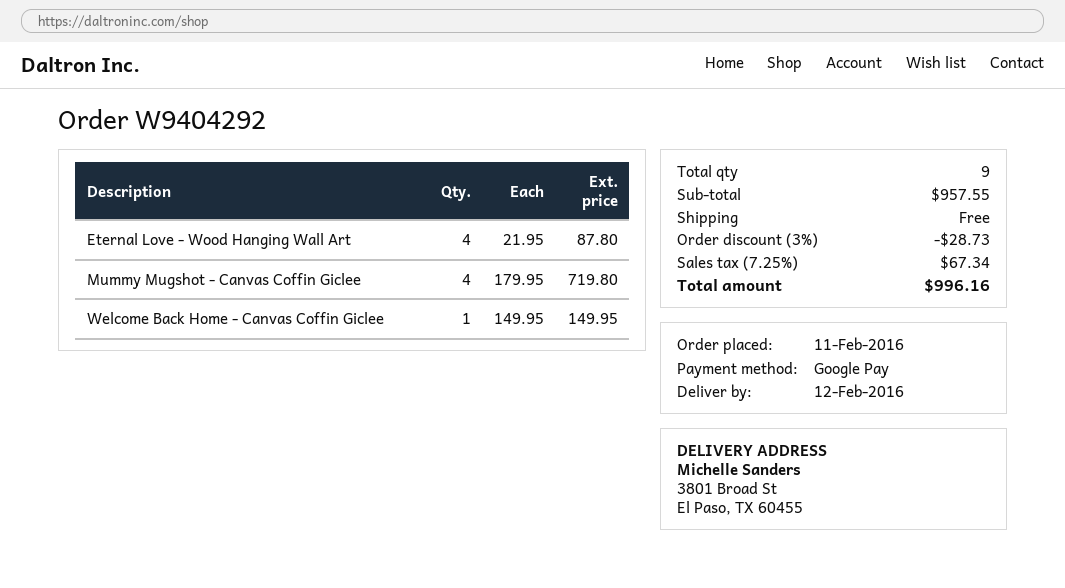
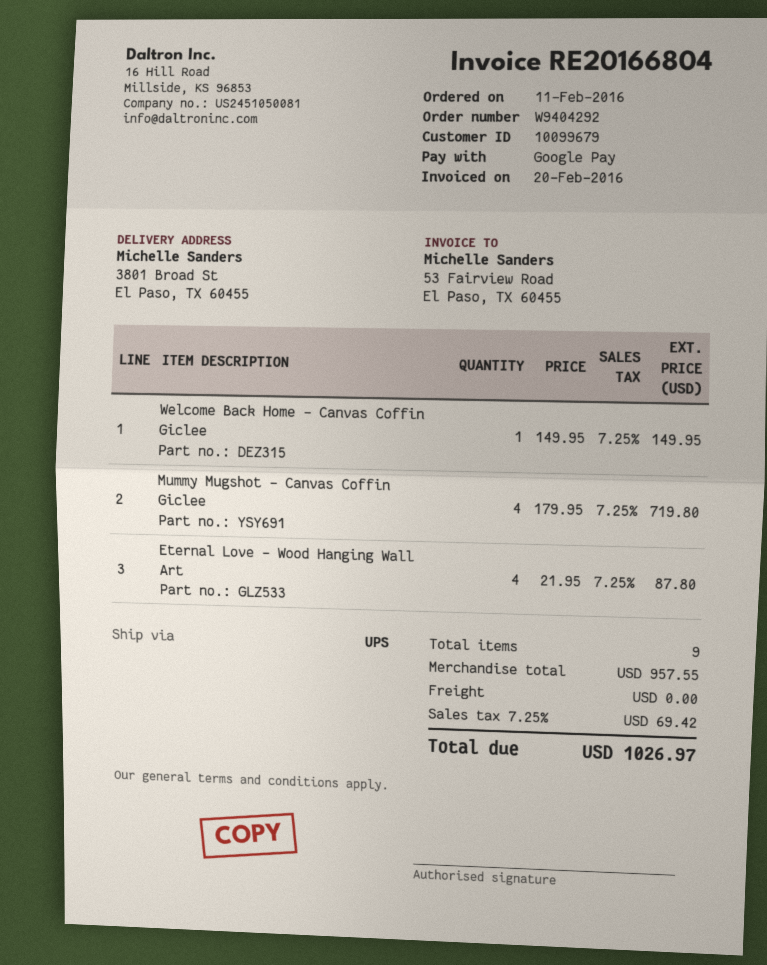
discount: 3% = 28.73 -> none
tax: 7.25% = 67.34 -> 7.25% = 69.42
total: 996.16 -> 1026.97

